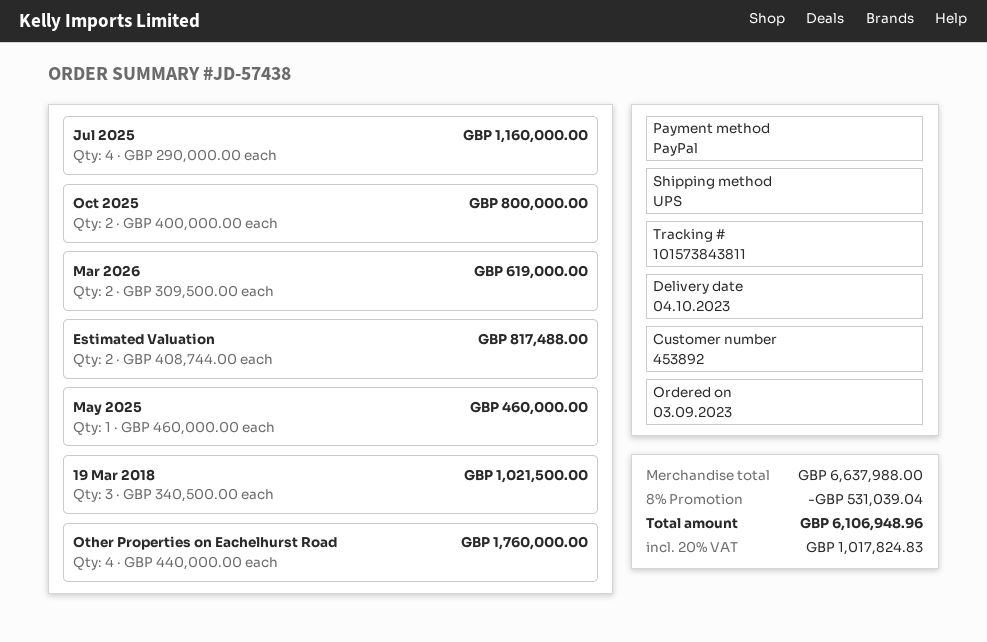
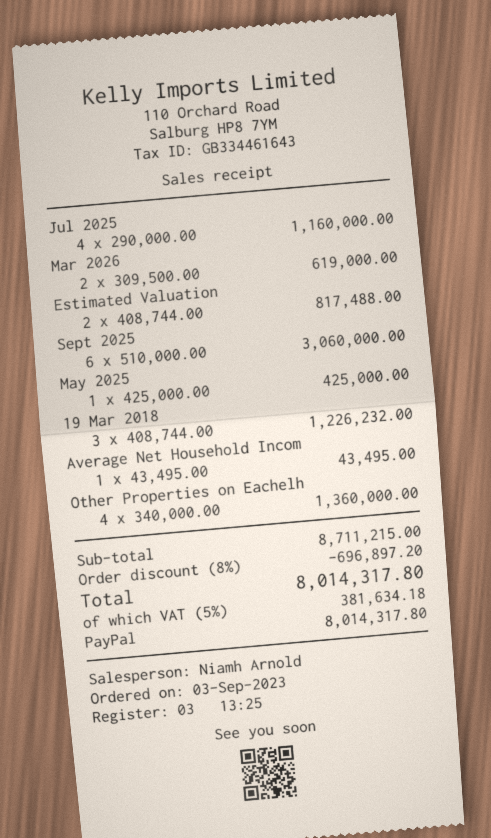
Oct 2025: 2 x 400000.00 = 800000.00 -> none
May 2025: 1 x 460000.00 = 460000.00 -> 1 x 425000.00 = 425000.00
19 Mar 2018: 3 x 340500.00 = 1021500.00 -> 3 x 408744.00 = 1226232.00
Other Properties on Eachelhurst Road: 4 x 440000.00 = 1760000.00 -> 4 x 340000.00 = 1360000.00
Sept 2025: none -> 6 x 510000.00 = 3060000.00
Average Net Household Incom: none -> 1 x 43495.00 = 43495.00
subtotal: 6637988.00 -> 8711215.00
discount: 8% = 531039.04 -> 8% = 696897.20
tax: 20% = 1017824.83 -> 5% = 381634.18
total: 6106948.96 -> 8014317.80

